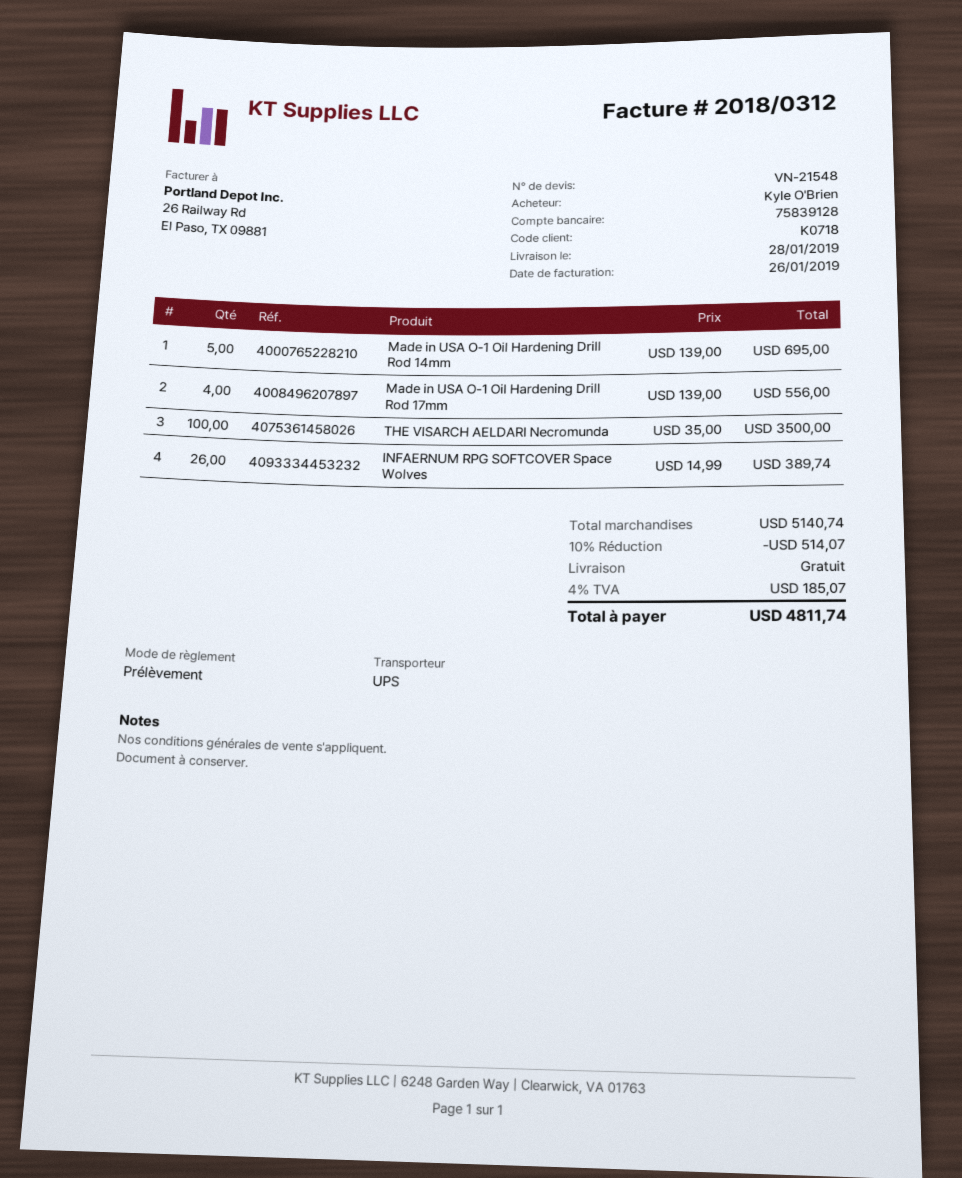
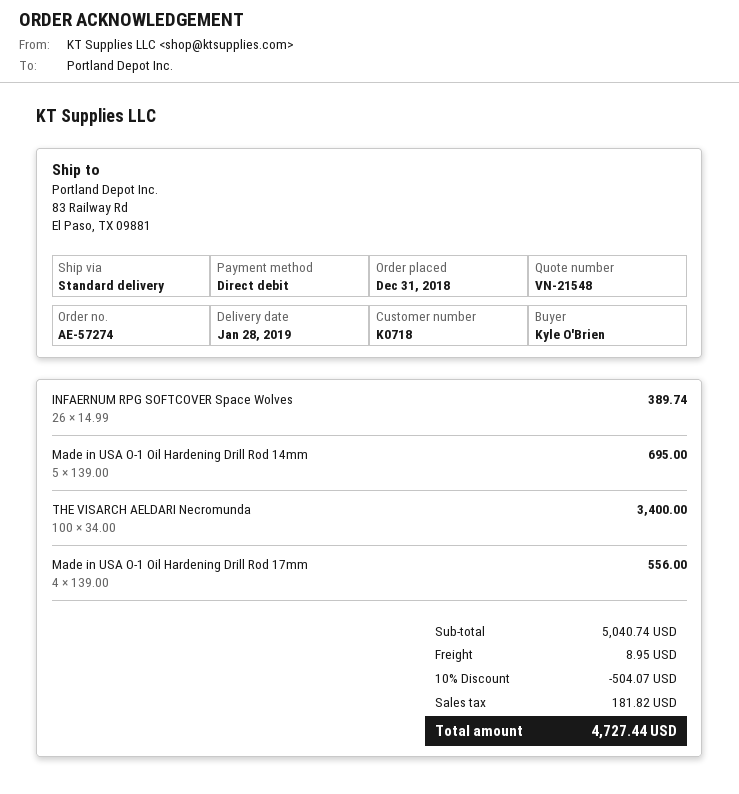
shipping method: UPS -> standard
THE VISARCH AELDARI Necromunda: 100 x 35.00 = 3500.00 -> 100 x 34.00 = 3400.00
subtotal: 5140.74 -> 5040.74
discount: 10% = 514.07 -> 10% = 504.07
shipping: 0.00 -> 8.95
tax: 185.07 -> 181.82
total: 4811.74 -> 4727.44

